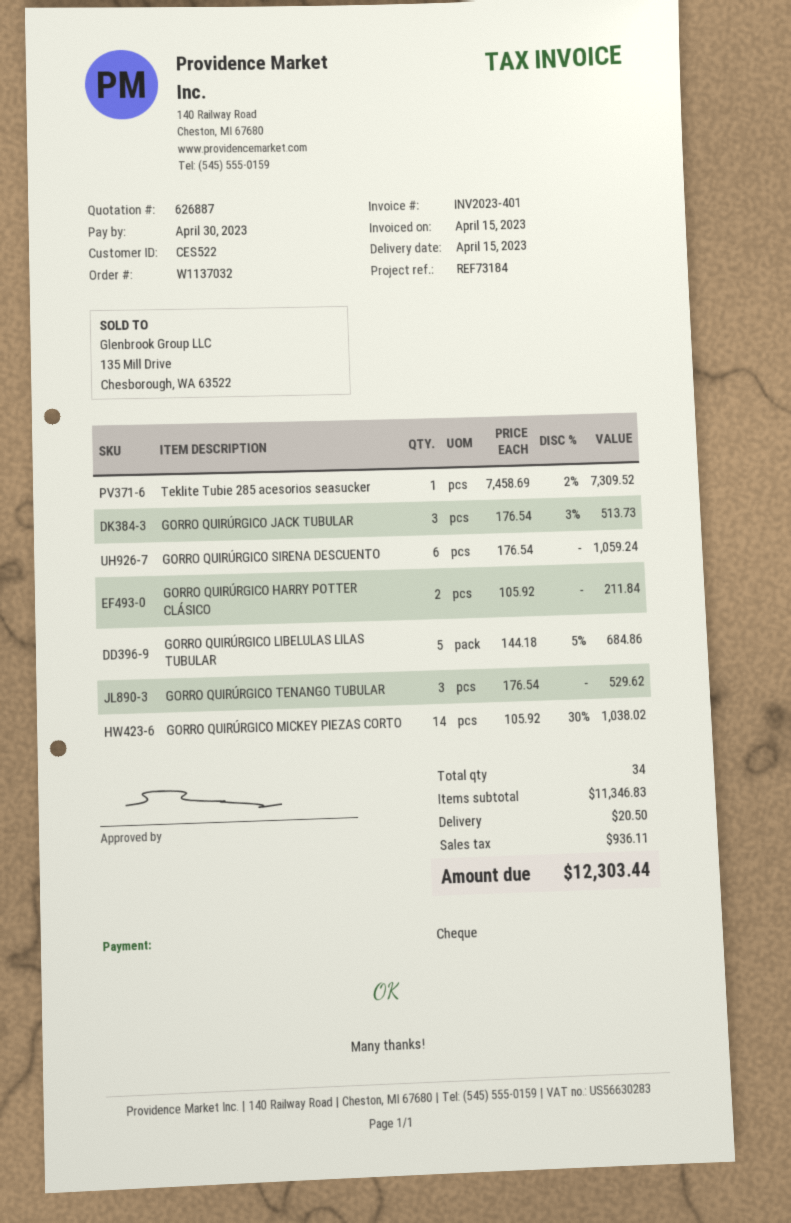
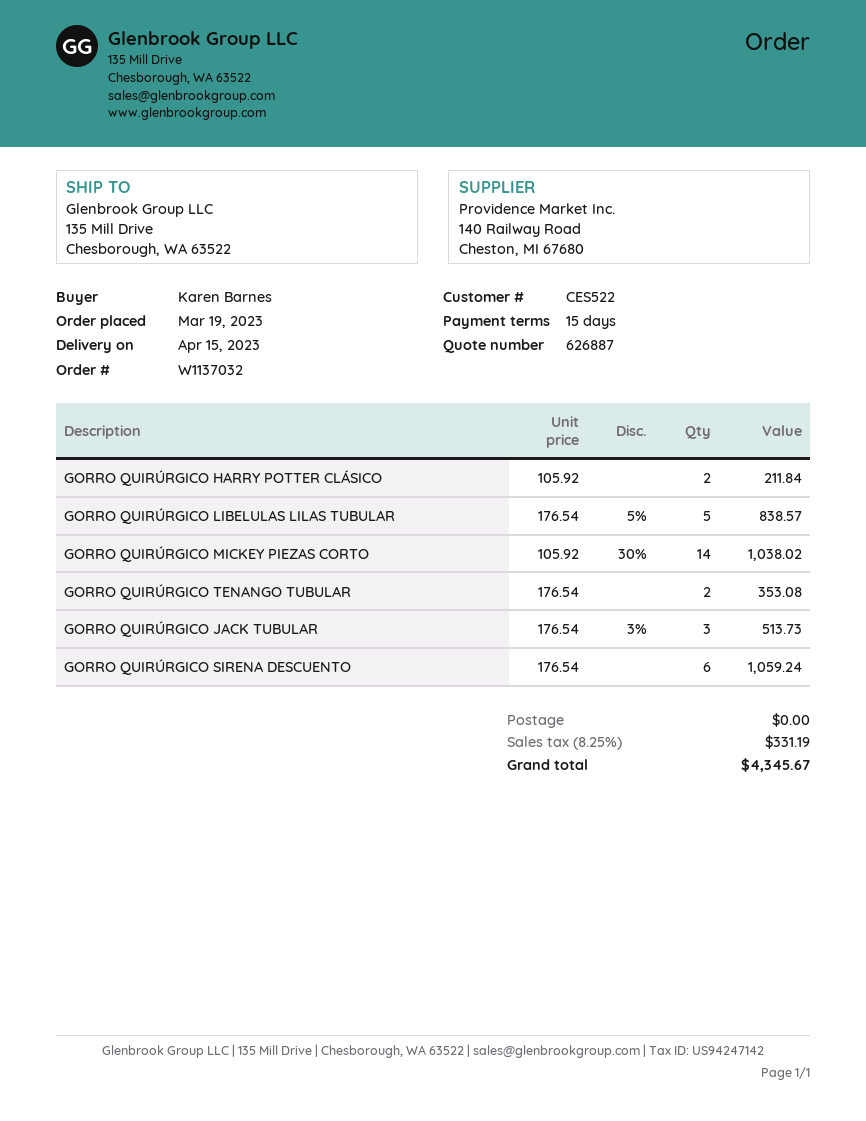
Teklite Tubie 285 acesorios seasucker: 1 x 7458.69 - 2% = 7309.52 -> none
GORRO QUIRÚRGICO LIBELULAS LILAS TUBULAR: 5 x 144.18 - 5% = 684.86 -> 5 x 176.54 - 5% = 838.57
GORRO QUIRÚRGICO TENANGO TUBULAR: 3 x 176.54 = 529.62 -> 2 x 176.54 = 353.08
shipping: 20.50 -> 0.00
tax: 936.11 -> 331.19
total: 12303.44 -> 4345.67

